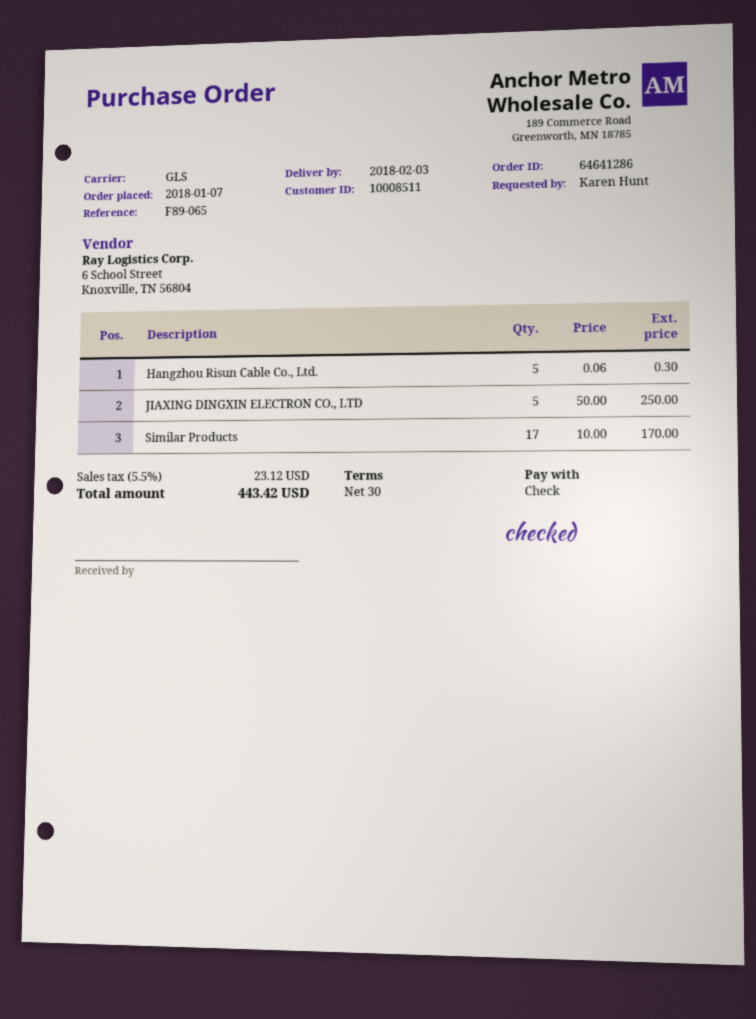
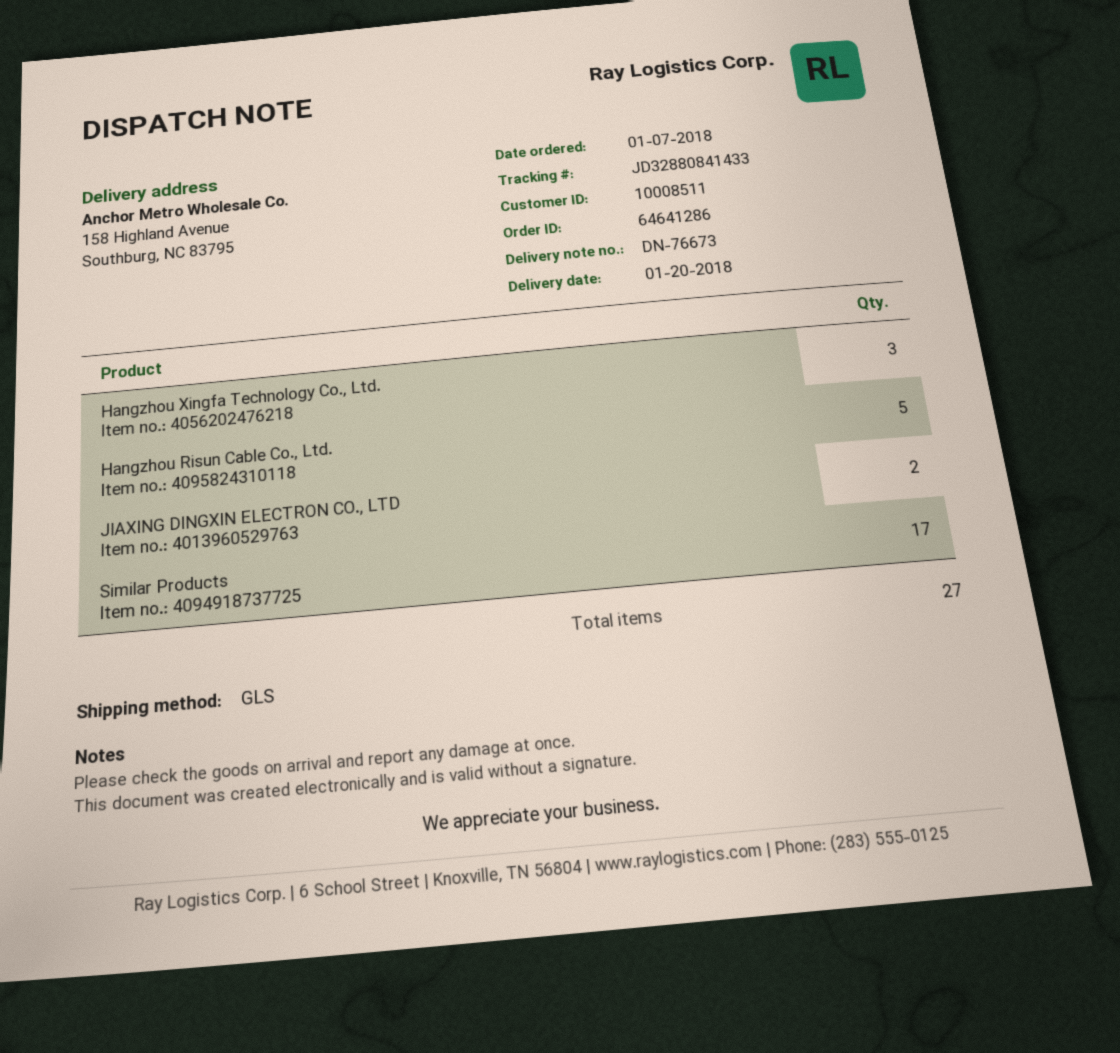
delivery date: 2018-02-03 -> 2018-01-20
JIAXING DINGXIN ELECTRON CO., LTD: 5 -> 2
Hangzhou Xingfa Technology Co., Ltd.: none -> 3

